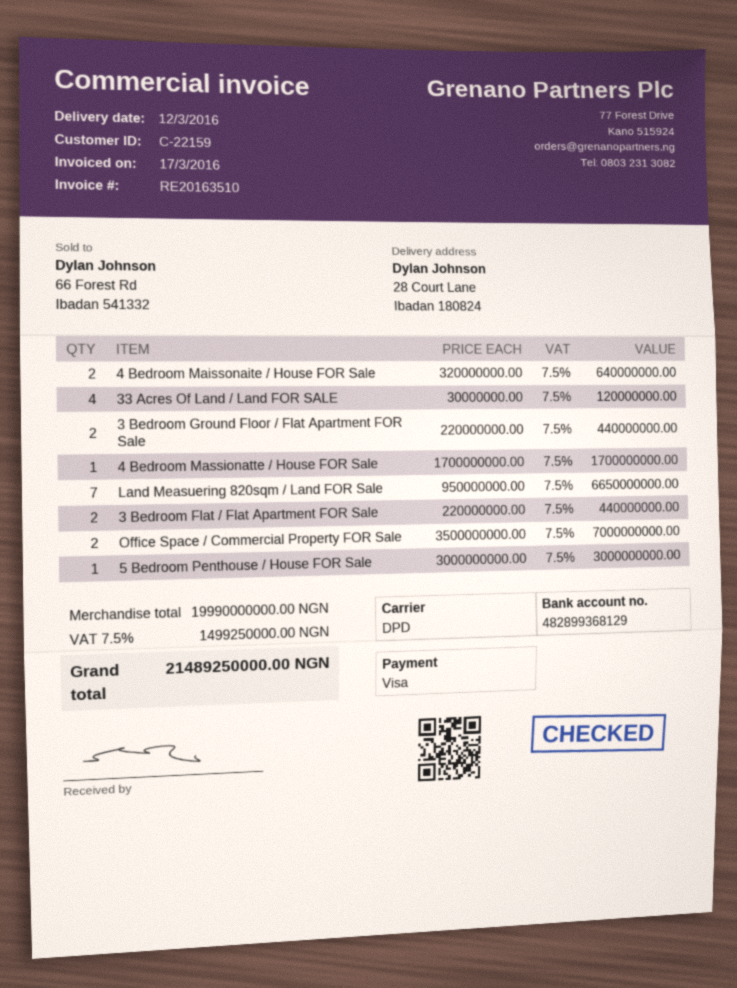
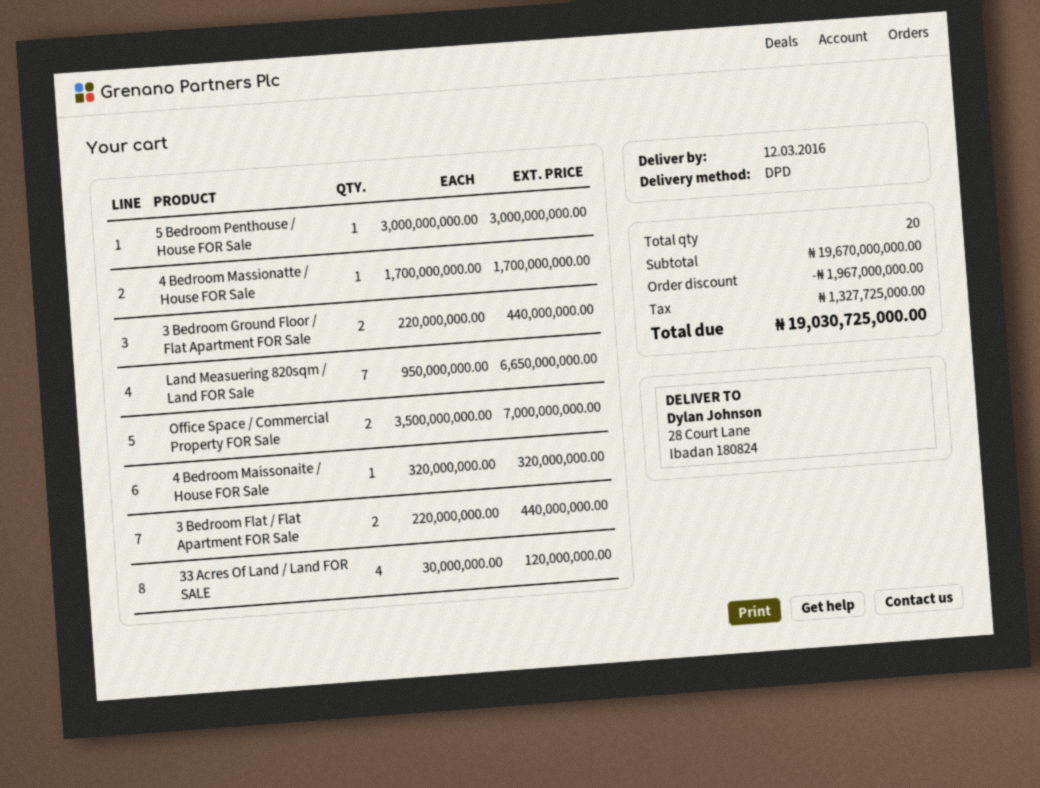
4 Bedroom Maissonaite / House FOR Sale: 2 x 320000000.00 = 640000000.00 -> 1 x 320000000.00 = 320000000.00
subtotal: 19990000000.00 -> 19670000000.00
discount: none -> 1967000000.00
tax: 1499250000.00 -> 1327725000.00
total: 21489250000.00 -> 19030725000.00

